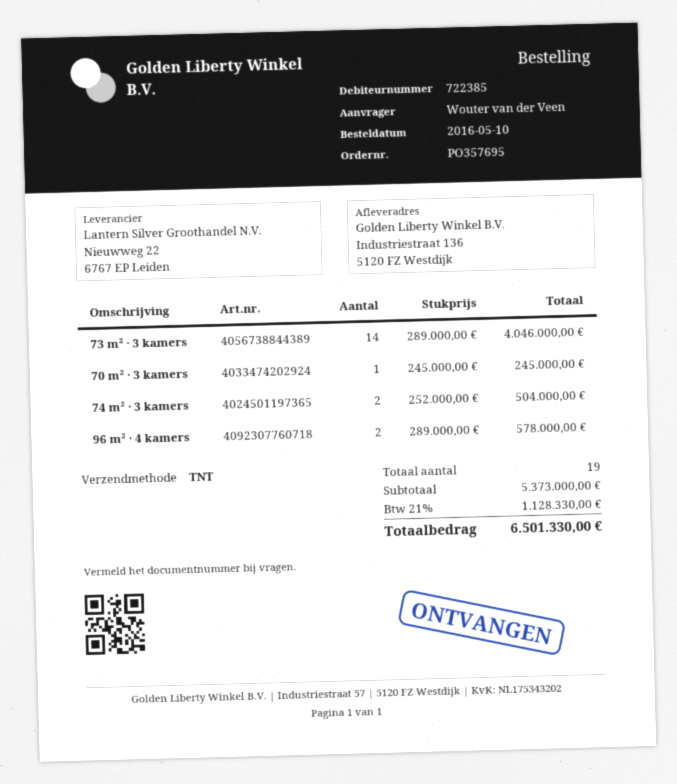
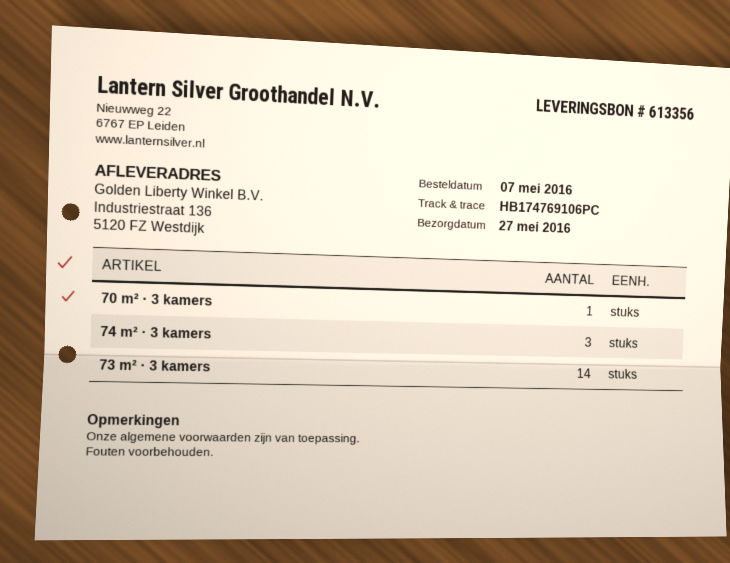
order date: 2016-05-10 -> 2016-05-07
74 m² · 3 kamers: 2 -> 3
96 m² · 4 kamers: 2 -> none

